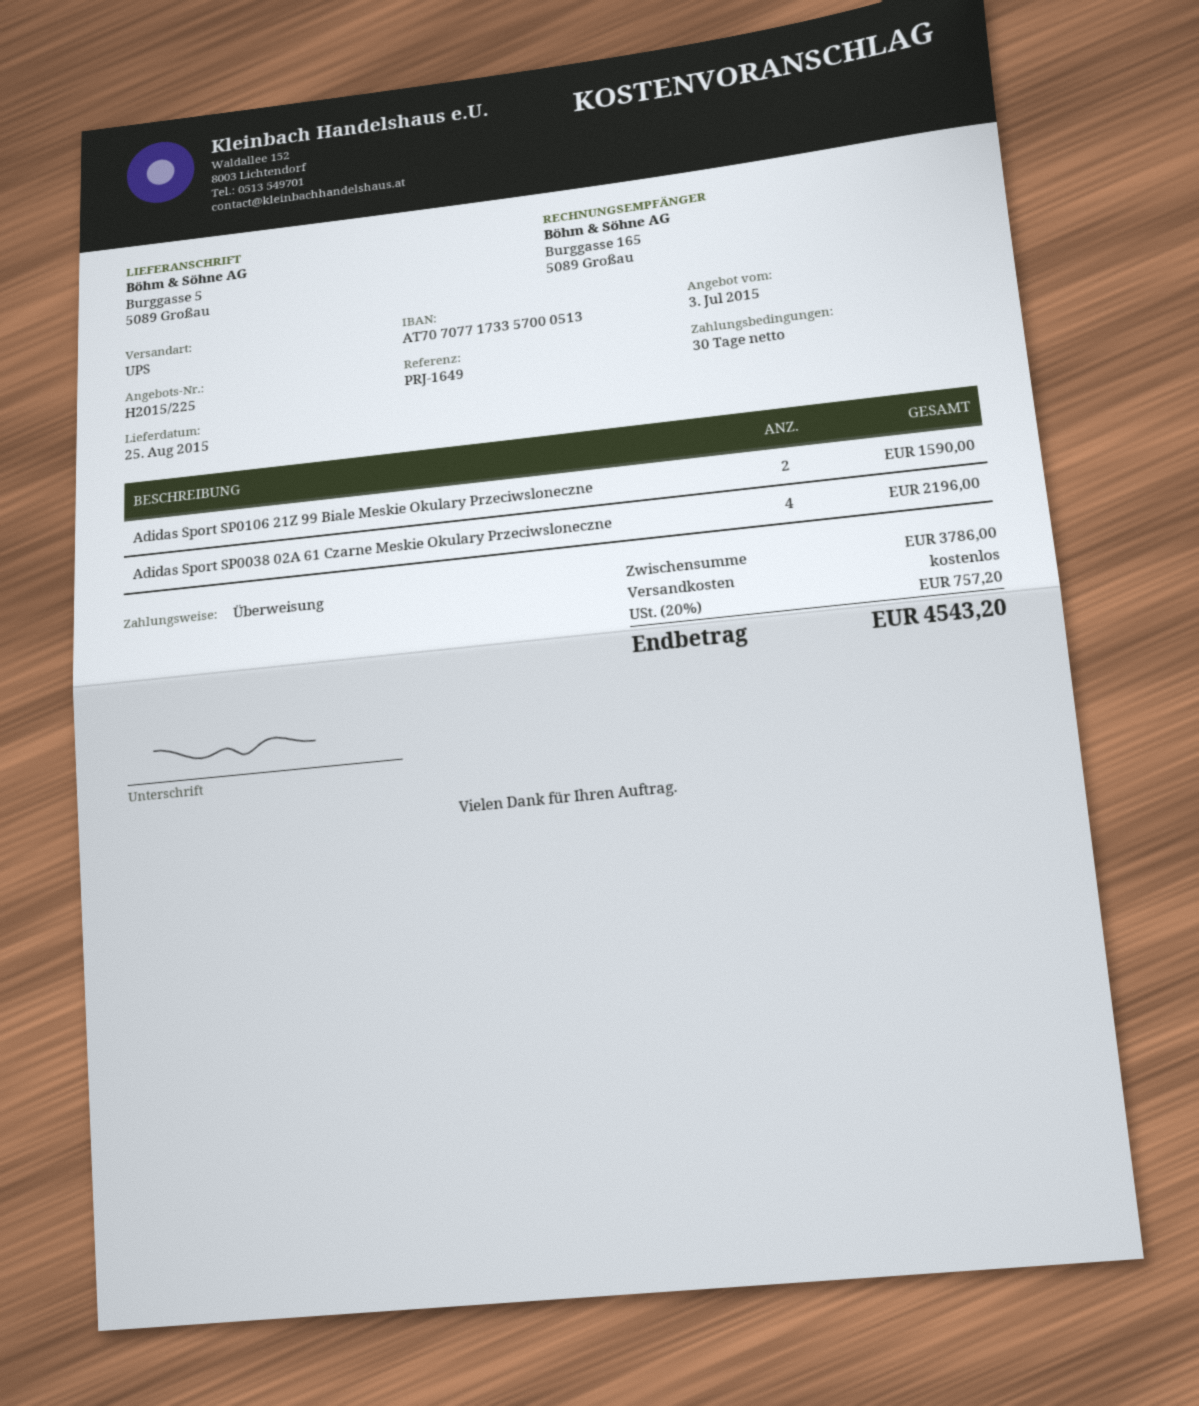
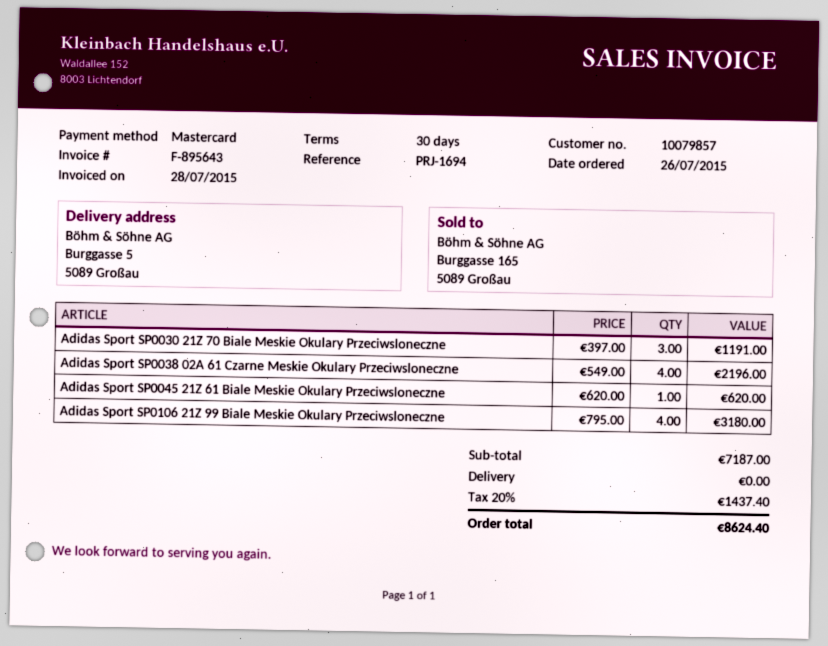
reference: PRJ-1649 -> PRJ-1694
payment method: bank transfer -> Mastercard
Adidas Sport SP0106 21Z 99 Biale Meskie Okulary Przeciwsloneczne: 2 for 1590.00 -> 4 for 3180.00
Adidas Sport SP0030 21Z 70 Biale Meskie Okulary Przeciwsloneczne: none -> 3 for 1191.00
Adidas Sport SP0045 21Z 61 Biale Meskie Okulary Przeciwsloneczne: none -> 1 for 620.00
subtotal: 3786.00 -> 7187.00
tax: 20% = 757.20 -> 20% = 1437.40
total: 4543.20 -> 8624.40

